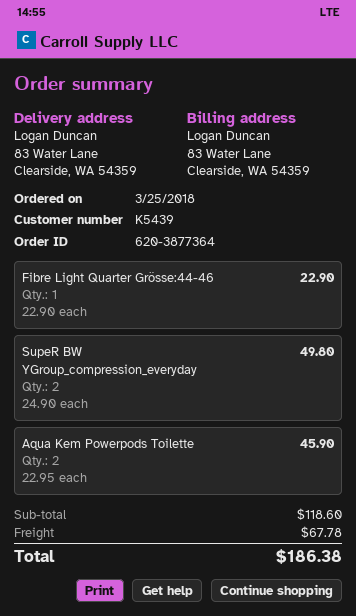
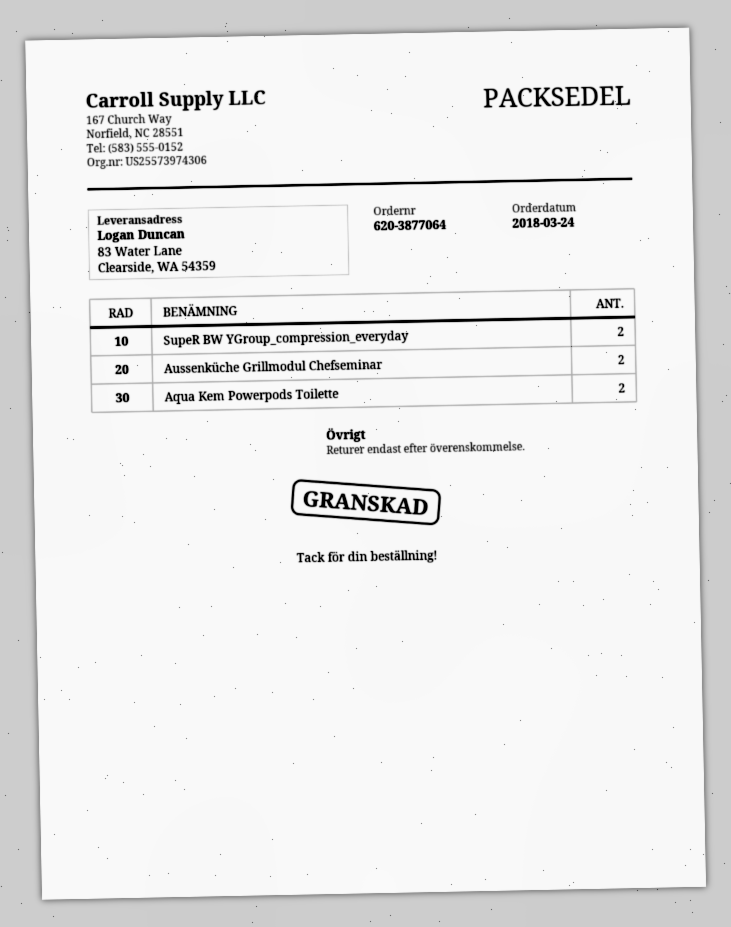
order number: 620-3877364 -> 620-3877064
order date: 2018-03-25 -> 2018-03-24
Fibre Light Quarter Grösse:44-46: 1 -> none
Aussenküche Grillmodul Chefseminar: none -> 2

